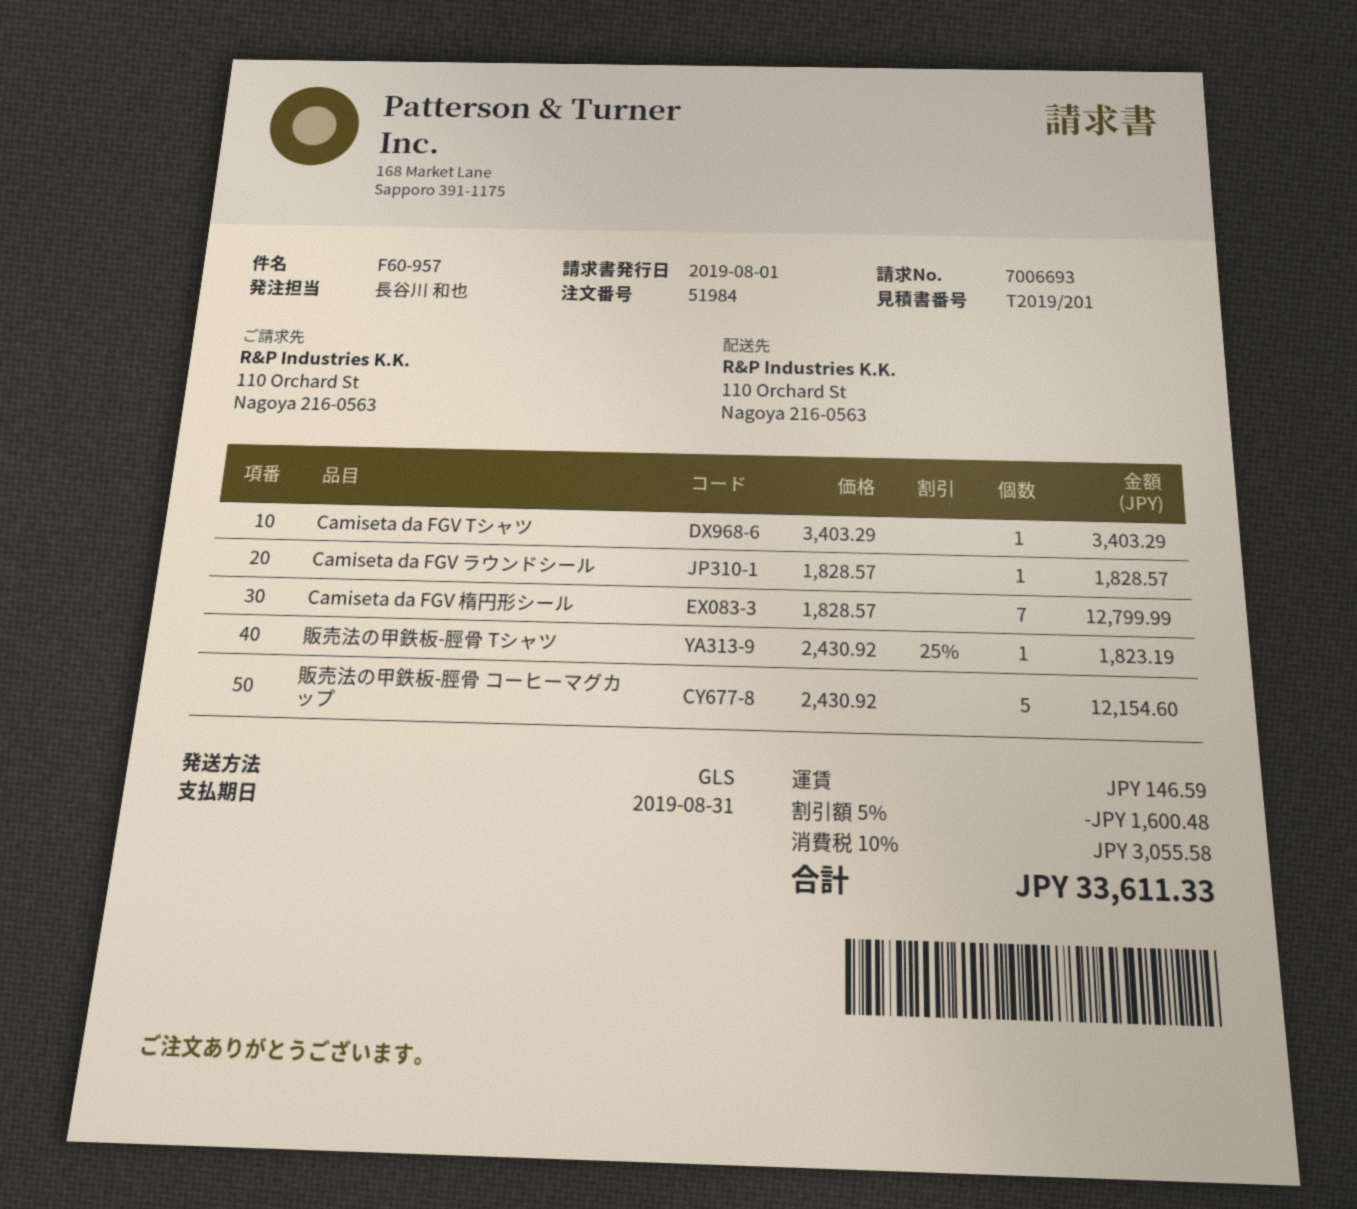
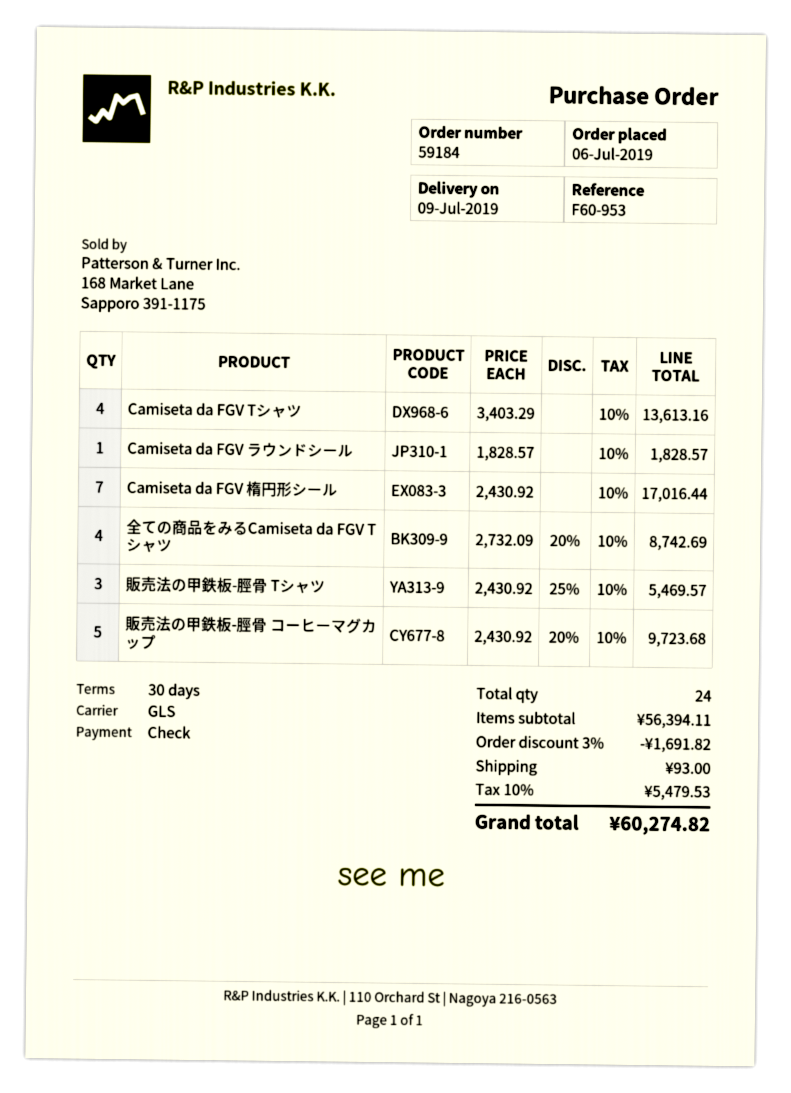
order number: 51984 -> 59184
reference: F60-957 -> F60-953
Camiseta da FGV Tシャツ: 1 x 3403.29 = 3403.29 -> 4 x 3403.29 = 13613.16
Camiseta da FGV 楕円形シール: 7 x 1828.57 = 12799.99 -> 7 x 2430.92 = 17016.44
販売法の甲鉄板-脛骨 Tシャツ: 1 x 2430.92 - 25% = 1823.19 -> 3 x 2430.92 - 25% = 5469.57
販売法の甲鉄板-脛骨 コーヒーマグカップ: 5 x 2430.92 = 12154.60 -> 5 x 2430.92 - 20% = 9723.68
全ての商品をみるCamiseta da FGV Tシャツ: none -> 4 x 2732.09 - 20% = 8742.69
discount: 5% = 1600.48 -> 3% = 1691.82
shipping: 146.59 -> 93.00
tax: 10% = 3055.58 -> 10% = 5479.53
total: 33611.33 -> 60274.82

